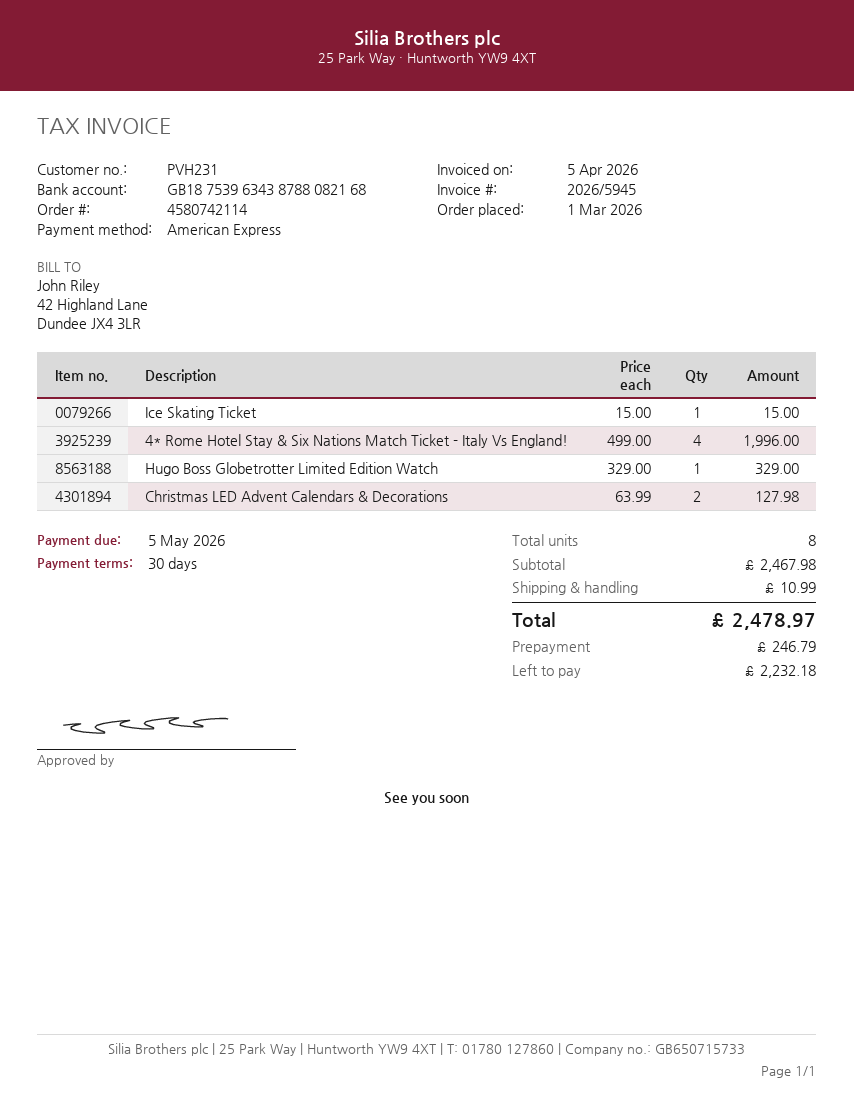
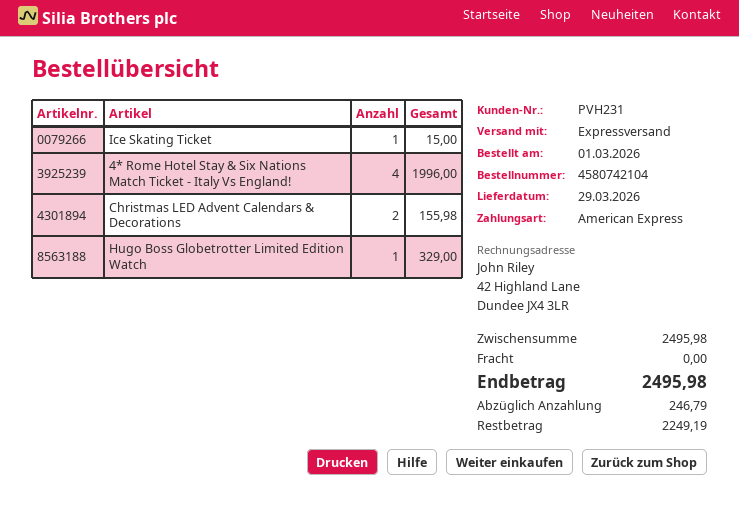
order number: 4580742114 -> 4580742104
Christmas LED Advent Calendars & Decorations: 2 for 127.98 -> 2 for 155.98
subtotal: 2467.98 -> 2495.98
shipping: 10.99 -> 0.00
total: 2478.97 -> 2495.98
balance: 2232.18 -> 2249.19

